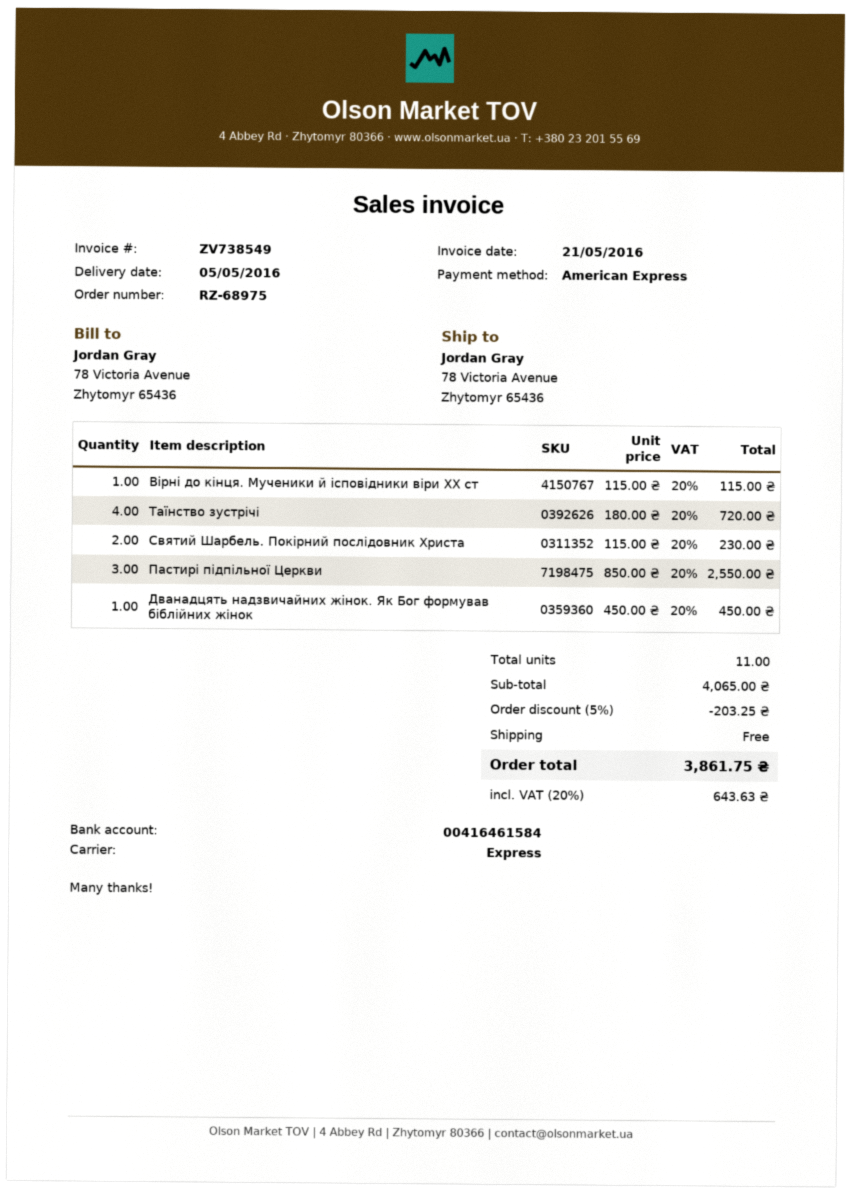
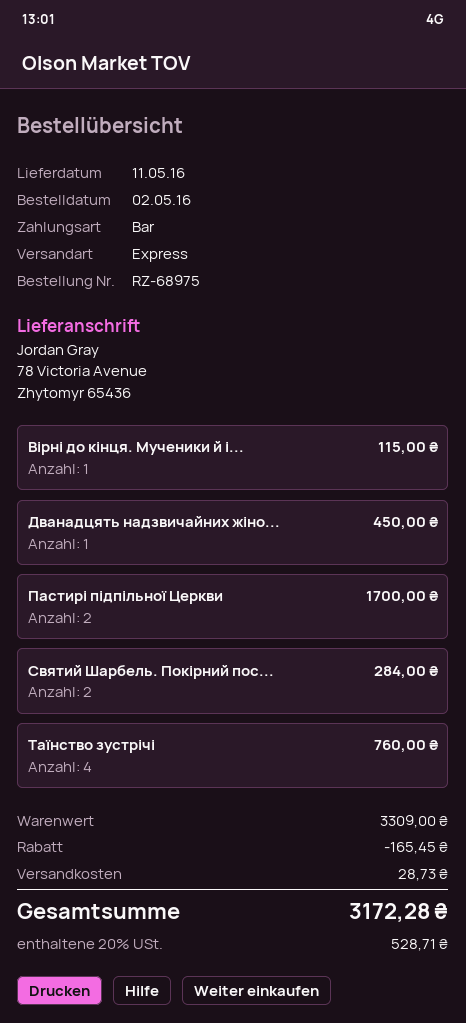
delivery date: 2016-05-05 -> 2016-05-11
payment method: American Express -> cash
Таїнство зустрічі: 4 for 720.00 -> 4 for 760.00
Святий Шарбель. Покірний послідовник Христа: 2 for 230.00 -> 2 for 284.00
Пастирі підпільної Церкви: 3 for 2550.00 -> 2 for 1700.00
subtotal: 4065.00 -> 3309.00
discount: 203.25 -> 165.45
shipping: 0.00 -> 28.73
tax: 20% = 643.63 -> 20% = 528.71
total: 3861.75 -> 3172.28

